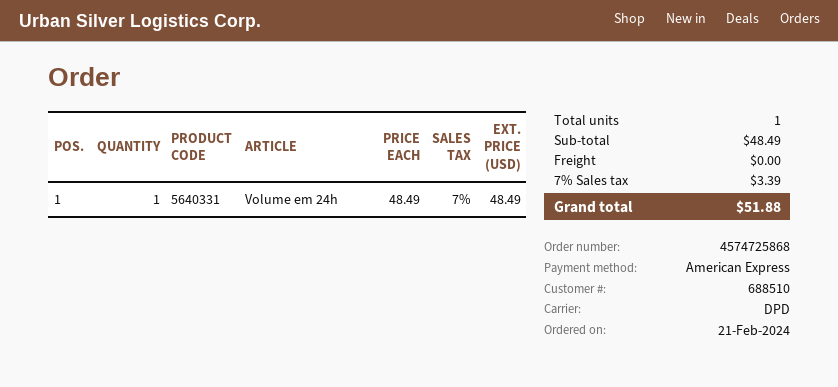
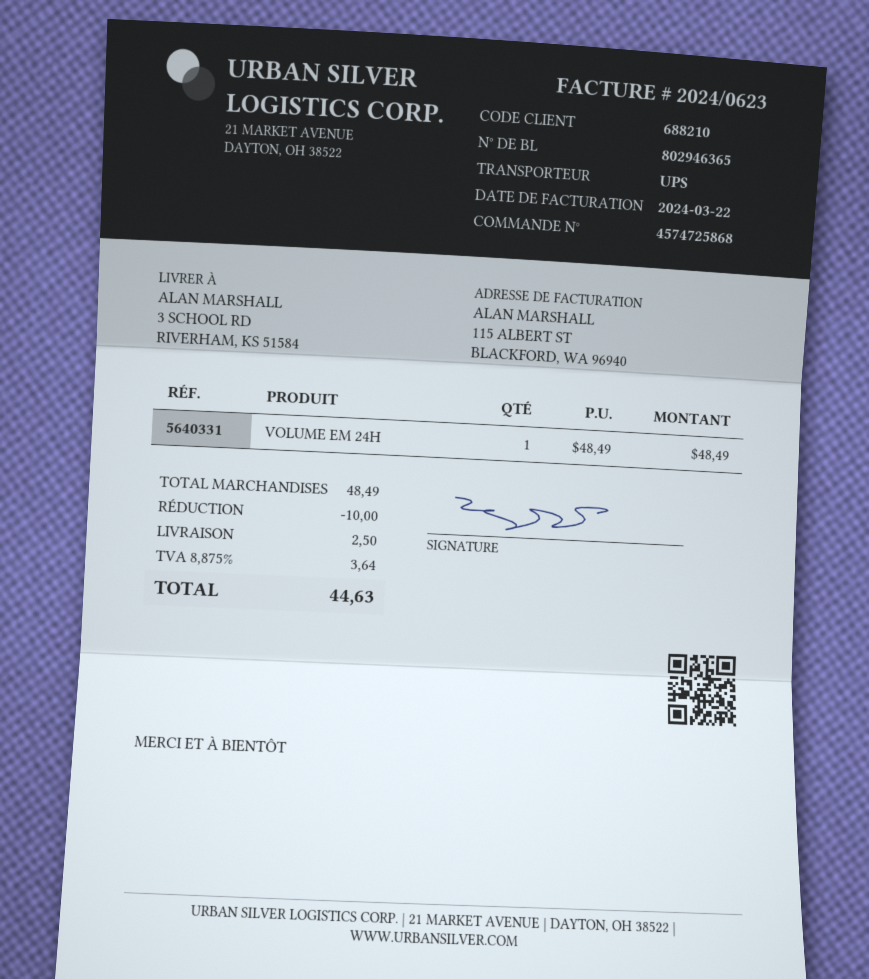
customer number: 688510 -> 688210
shipping method: DPD -> UPS
discount: none -> 10.00
shipping: 0.00 -> 2.50
tax: 7% = 3.39 -> 8.875% = 3.64
total: 51.88 -> 44.63

